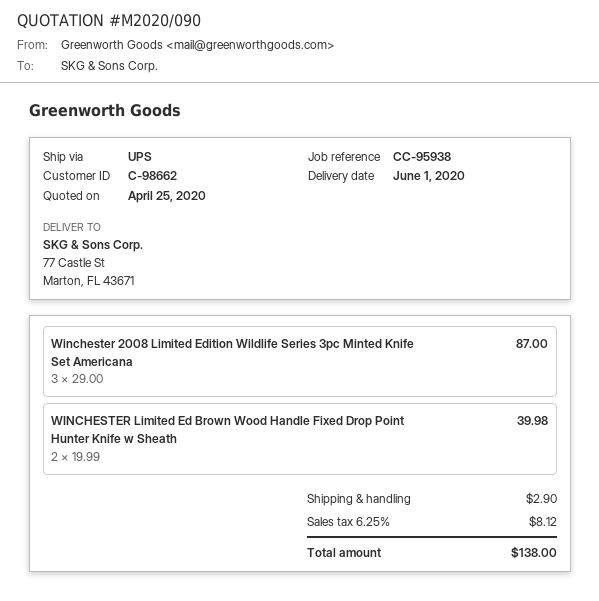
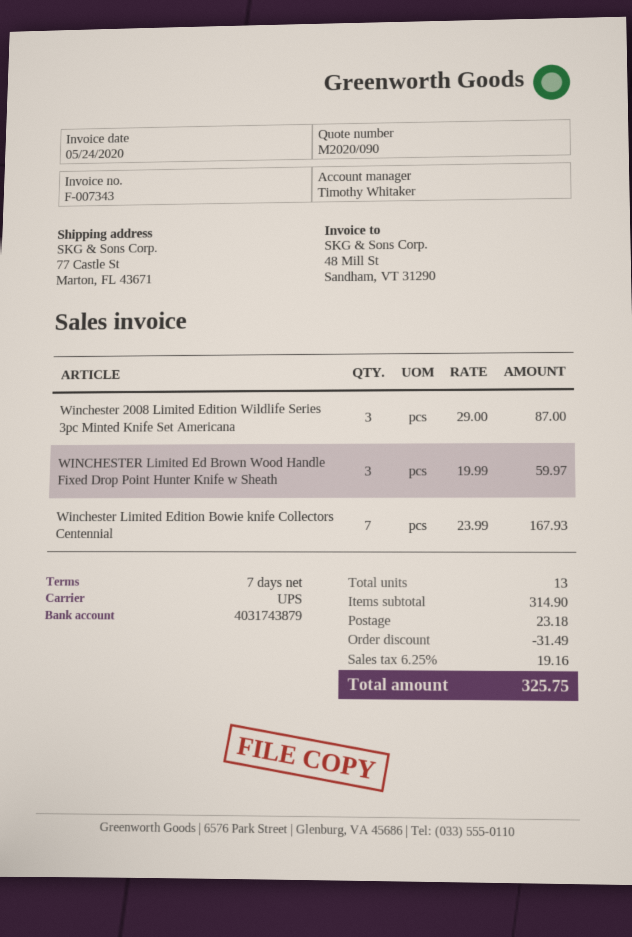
WINCHESTER Limited Ed Brown Wood Handle Fixed Drop Point Hunter Knife w Sheath: 2 x 19.99 = 39.98 -> 3 x 19.99 = 59.97
Winchester Limited Edition Bowie knife Collectors Centennial: none -> 7 x 23.99 = 167.93
discount: none -> 31.49
shipping: 2.90 -> 23.18
tax: 6.25% = 8.12 -> 6.25% = 19.16
total: 138.00 -> 325.75

